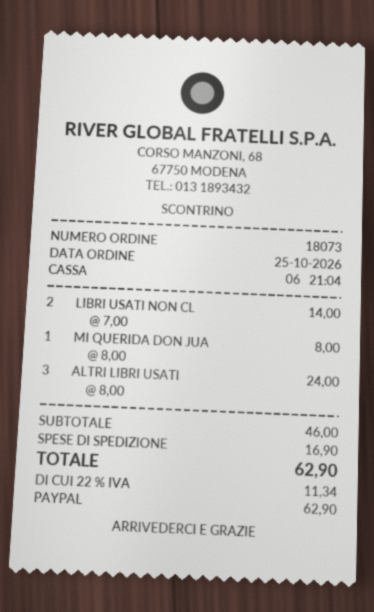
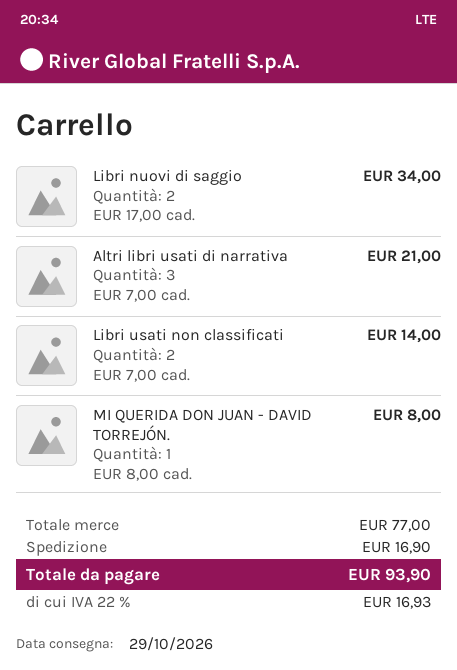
ALTRI LIBRI USATI: 3 x 8.00 = 24.00 -> 3 x 7.00 = 21.00
Libri nuovi di saggio: none -> 2 x 17.00 = 34.00
subtotal: 46.00 -> 77.00
tax: 22% = 11.34 -> 22% = 16.93
total: 62.90 -> 93.90

